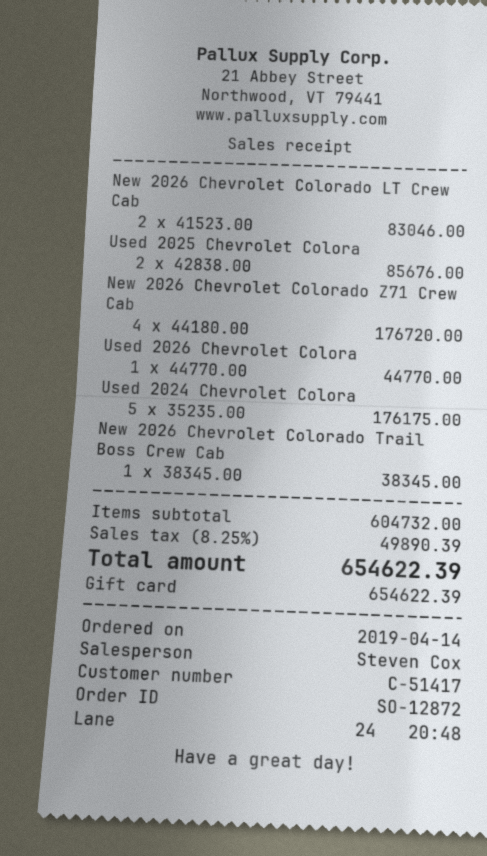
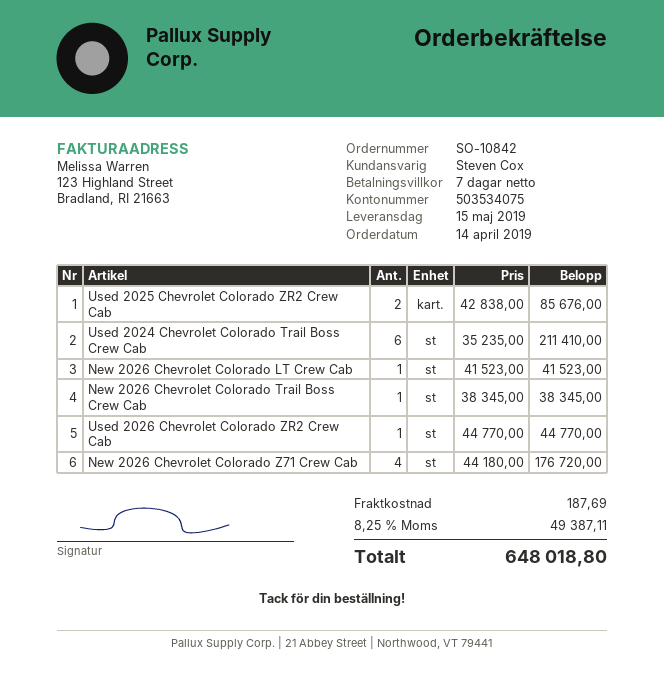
order number: SO-12872 -> SO-10842
New 2026 Chevrolet Colorado LT Crew Cab: 2 x 41523.00 = 83046.00 -> 1 x 41523.00 = 41523.00
Used 2024 Chevrolet Colora: 5 x 35235.00 = 176175.00 -> 6 x 35235.00 = 211410.00
shipping: none -> 187.69
tax: 8.25% = 49890.39 -> 8.25% = 49387.11
total: 654622.39 -> 648018.80

